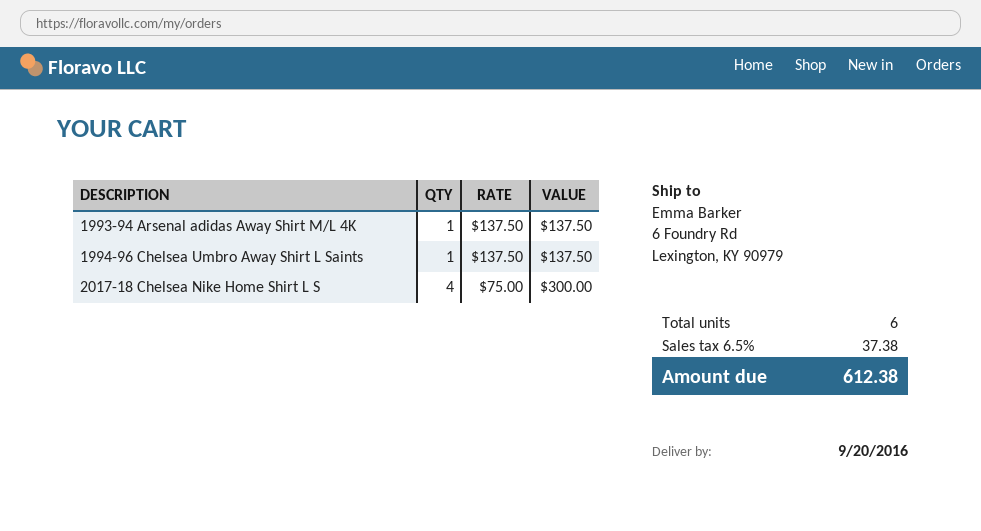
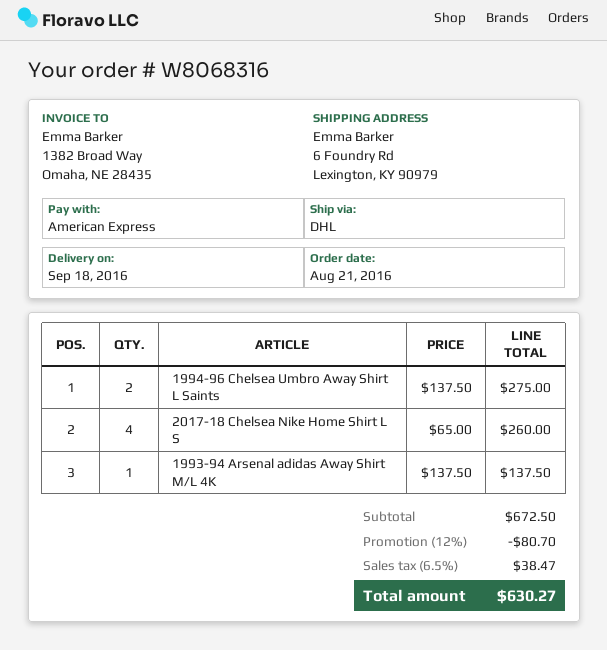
delivery date: 2016-09-20 -> 2016-09-18
1994-96 Chelsea Umbro Away Shirt L Saints: 1 x 137.50 = 137.50 -> 2 x 137.50 = 275.00
2017-18 Chelsea Nike Home Shirt L S: 4 x 75.00 = 300.00 -> 4 x 65.00 = 260.00
discount: none -> 12% = 80.70
tax: 6.5% = 37.38 -> 6.5% = 38.47
total: 612.38 -> 630.27

